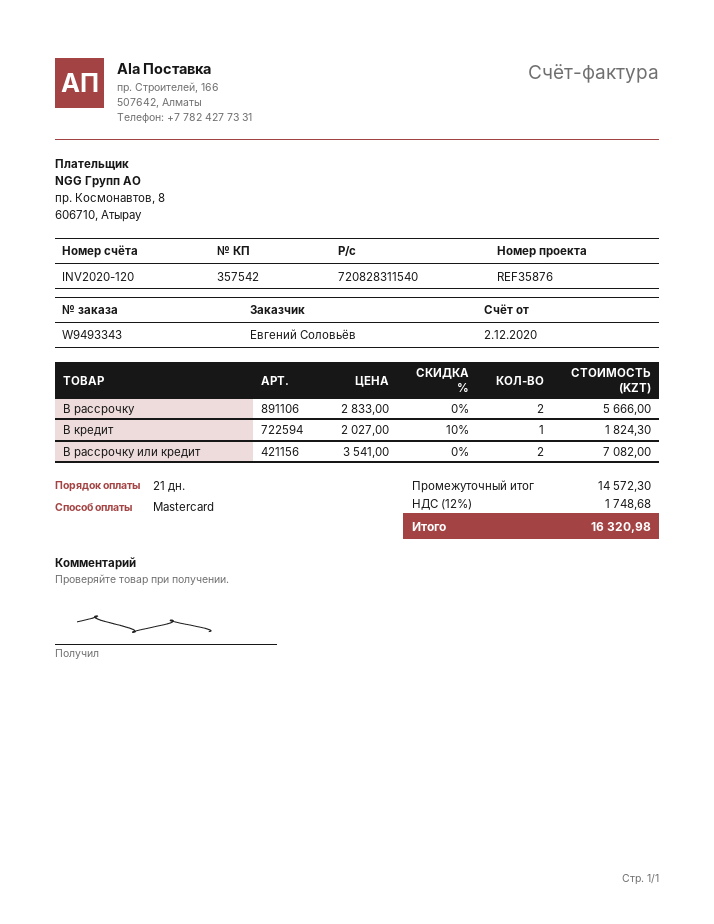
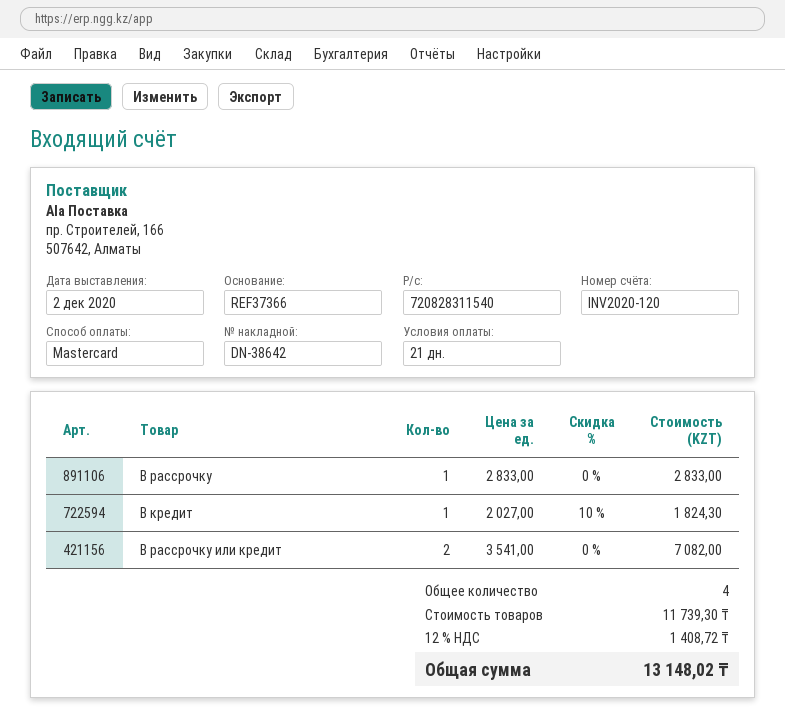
reference: REF35876 -> REF37366
В рассрочку: 2 x 2833.00 = 5666.00 -> 1 x 2833.00 = 2833.00
subtotal: 14572.30 -> 11739.30
tax: 12% = 1748.68 -> 12% = 1408.72
total: 16320.98 -> 13148.02

